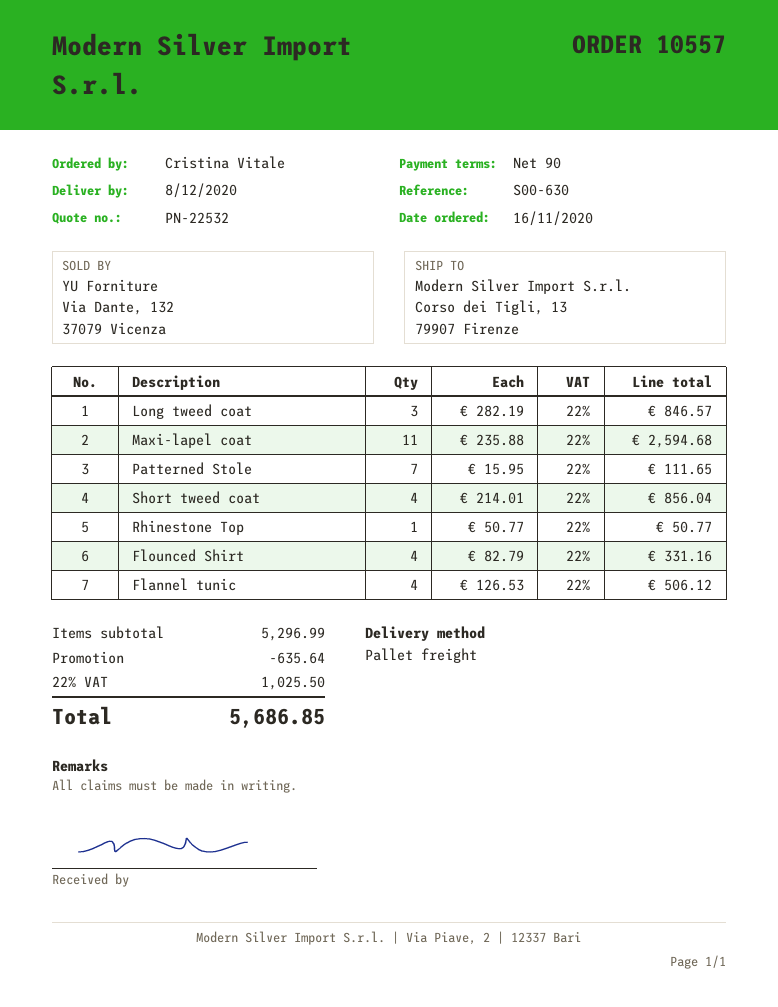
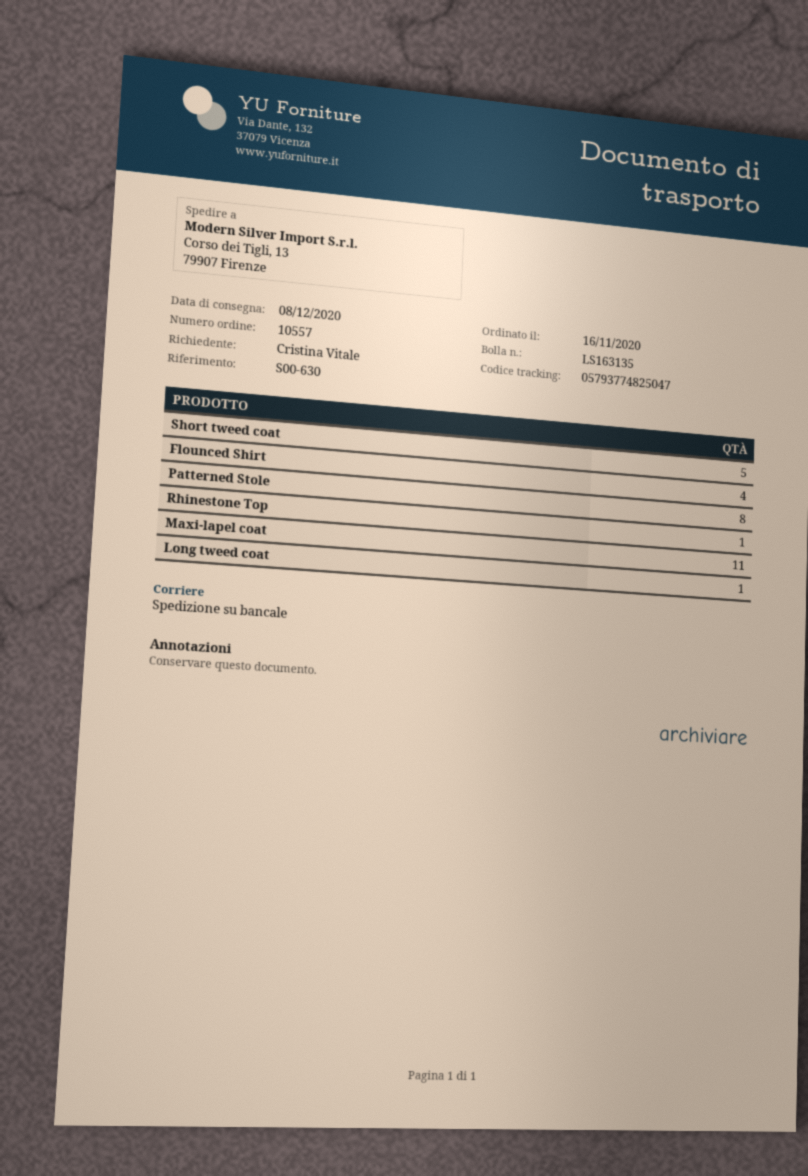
Long tweed coat: 3 -> 1
Patterned Stole: 7 -> 8
Short tweed coat: 4 -> 5
Flannel tunic: 4 -> none

